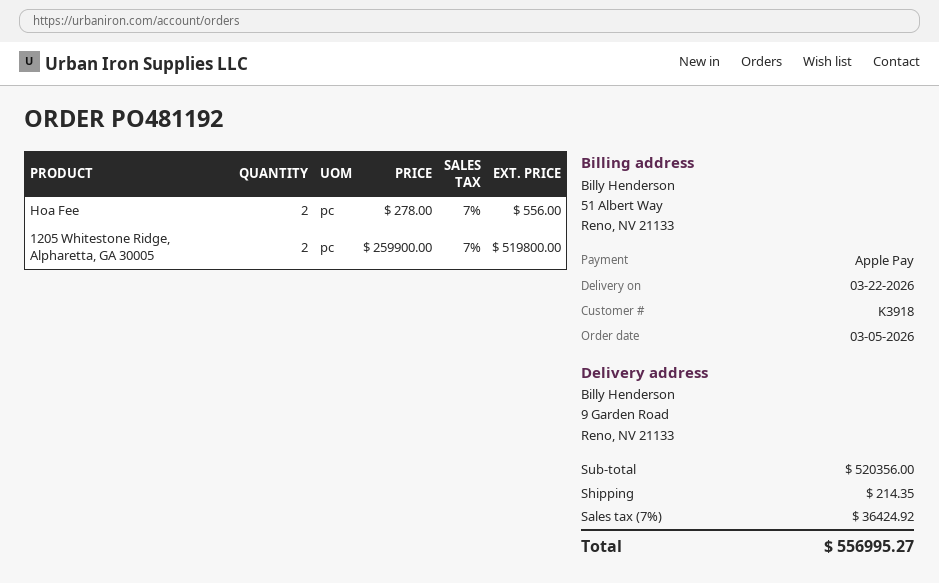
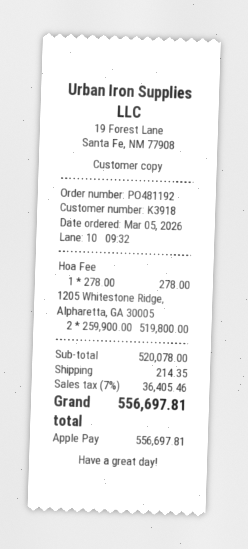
Hoa Fee: 2 x 278.00 = 556.00 -> 1 x 278.00 = 278.00
subtotal: 520356.00 -> 520078.00
tax: 7% = 36424.92 -> 7% = 36405.46
total: 556995.27 -> 556697.81

